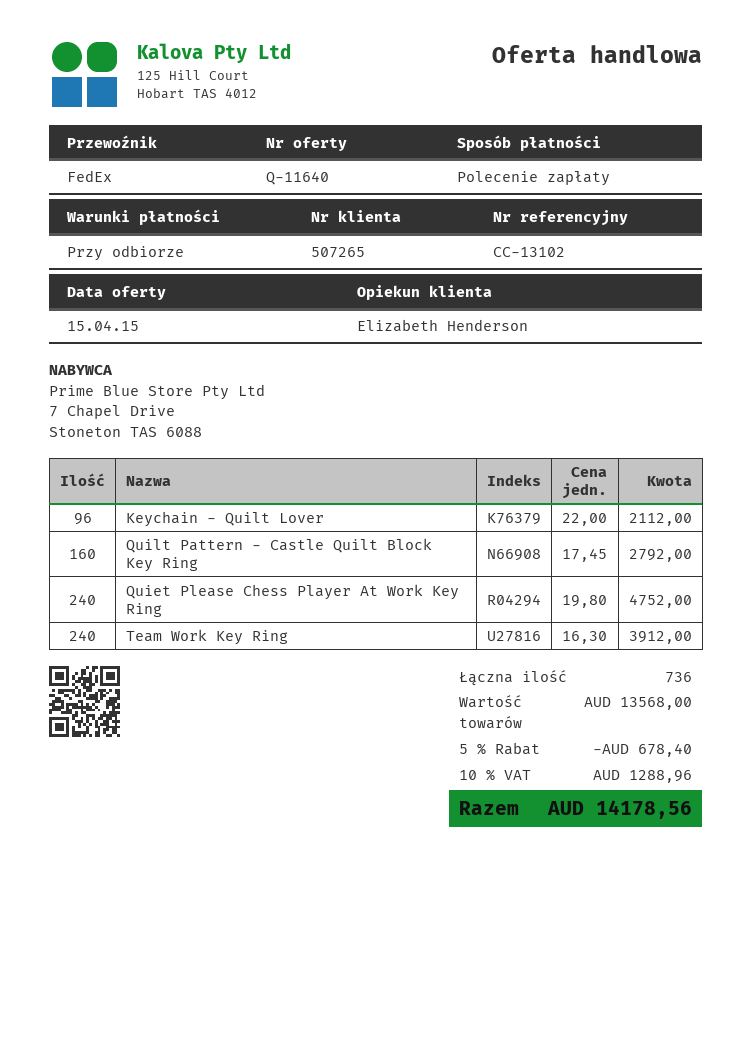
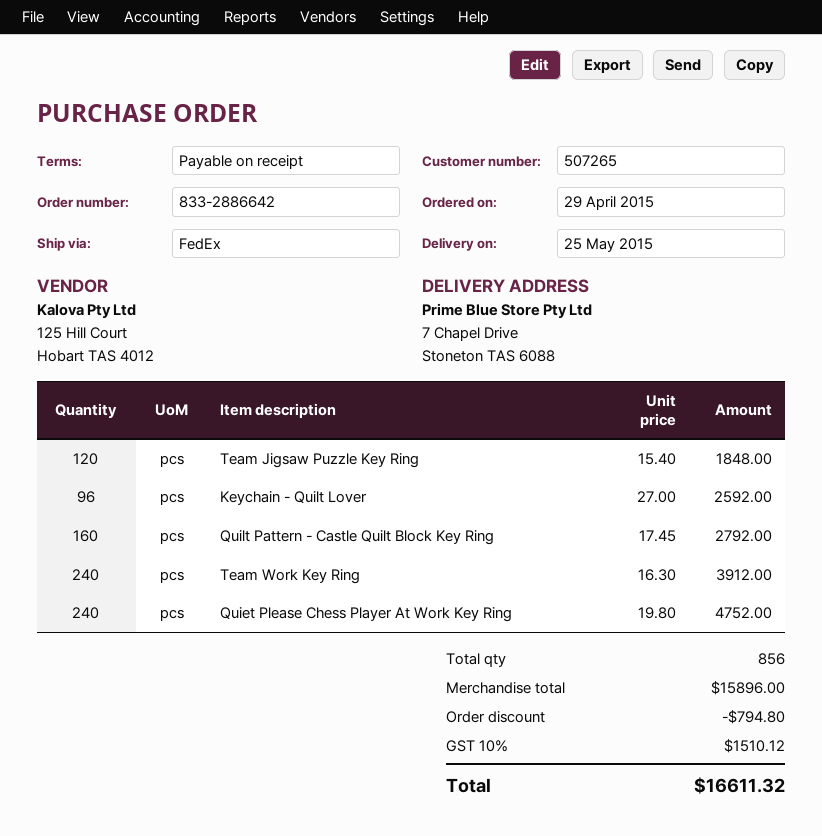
Keychain - Quilt Lover: 96 x 22.00 = 2112.00 -> 96 x 27.00 = 2592.00
Team Jigsaw Puzzle Key Ring: none -> 120 x 15.40 = 1848.00
total quantity: 736 -> 856
subtotal: 13568.00 -> 15896.00
discount: 678.40 -> 794.80
tax: 10% = 1288.96 -> 10% = 1510.12
total: 14178.56 -> 16611.32

